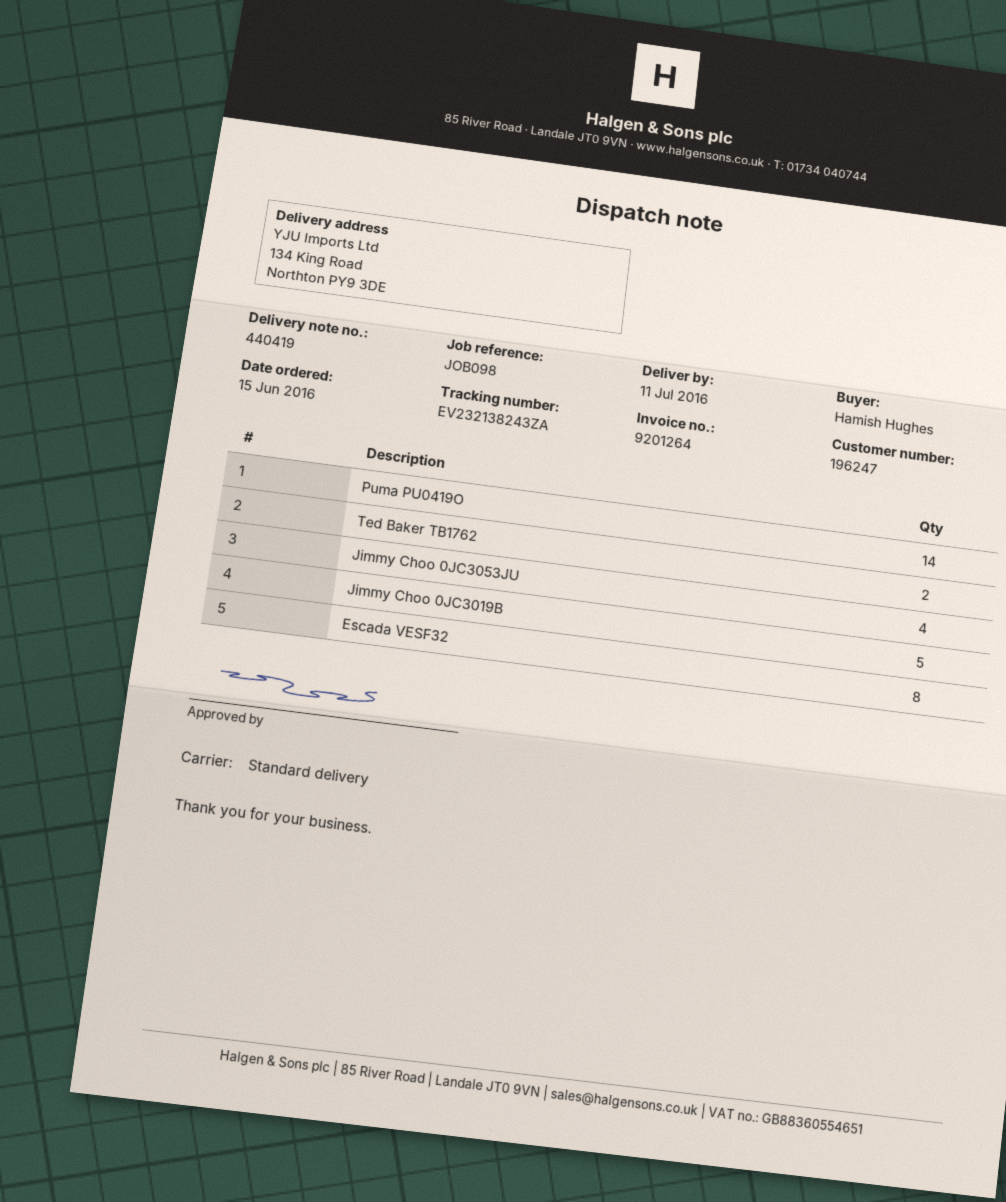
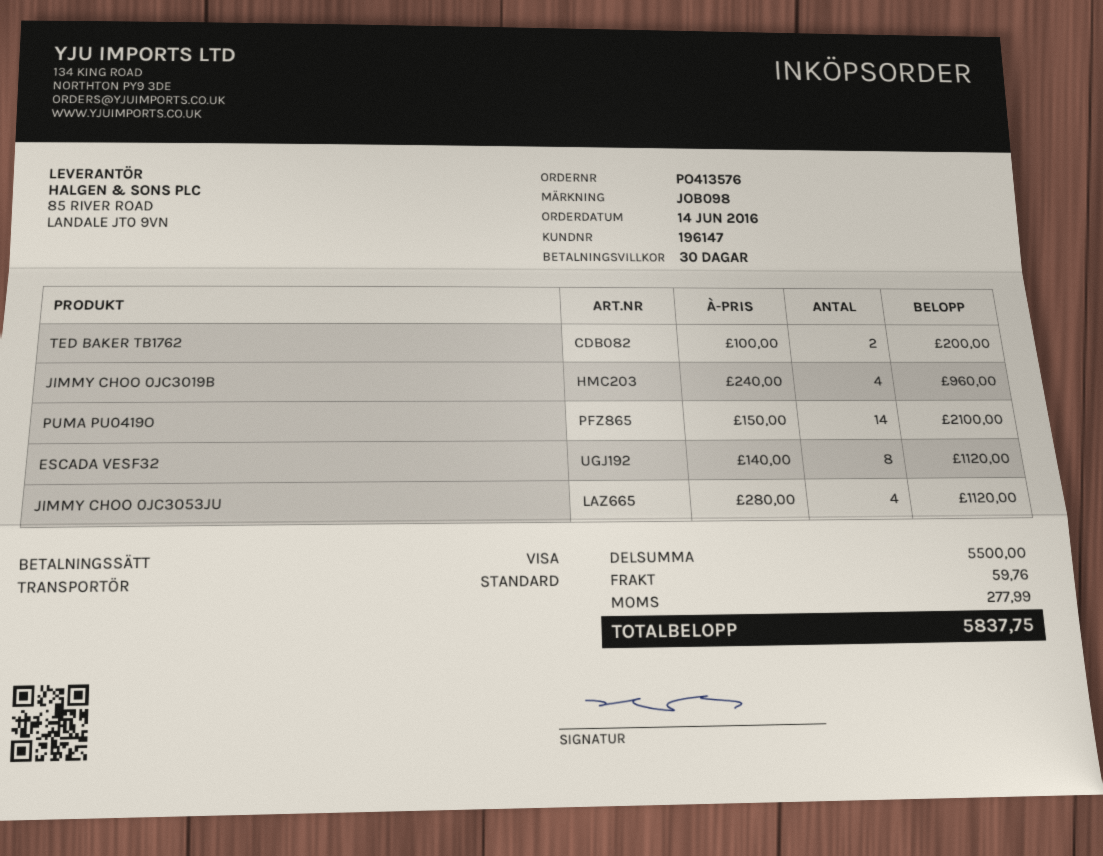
order date: 2016-06-15 -> 2016-06-14
customer number: 196247 -> 196147
Jimmy Choo 0JC3019B: 5 -> 4

